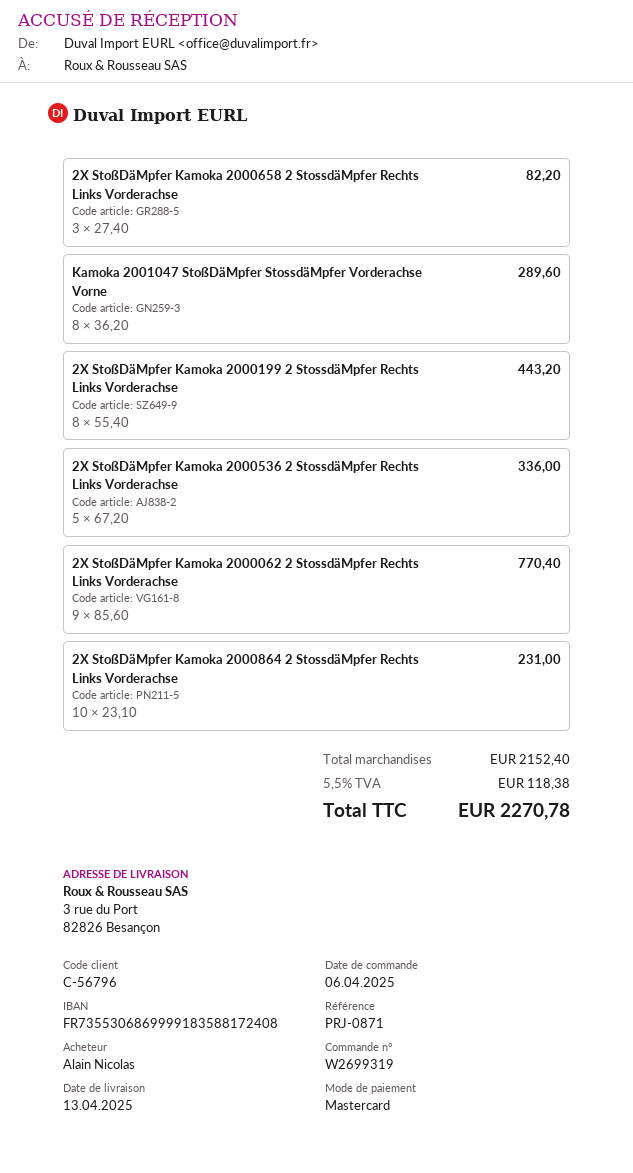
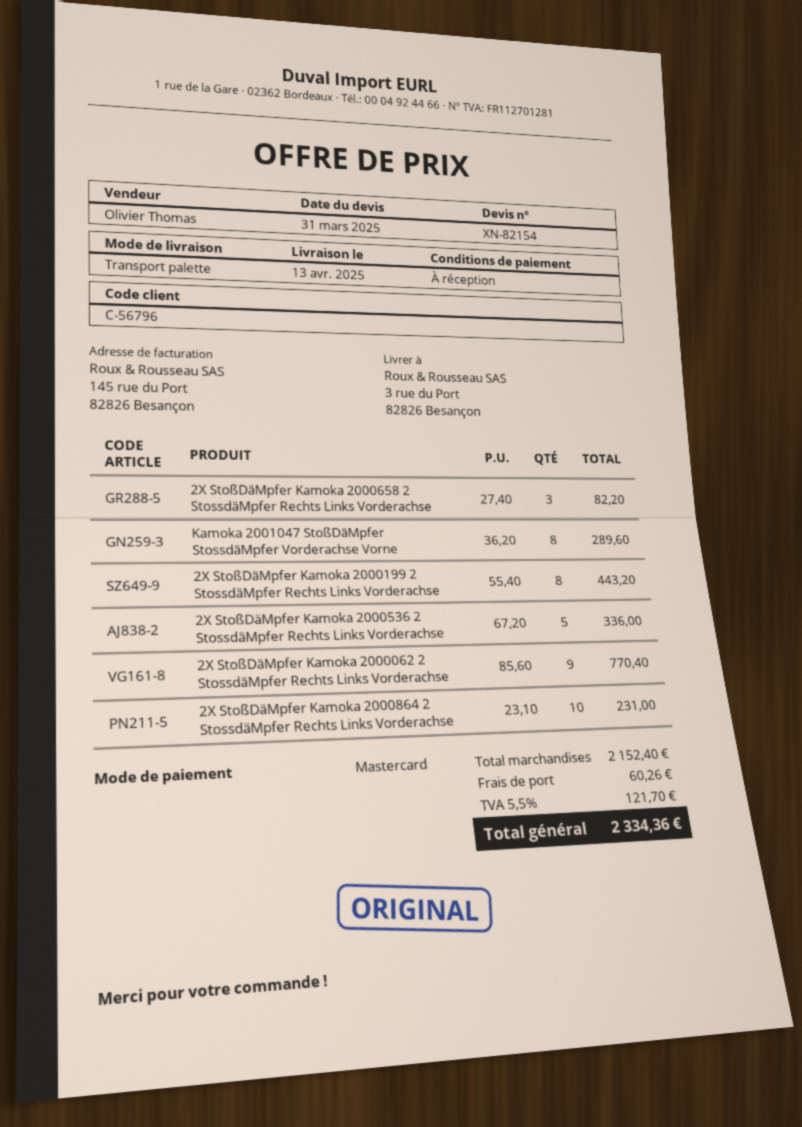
shipping: none -> 60.26
tax: 5.5% = 118.38 -> 5.5% = 121.70
total: 2270.78 -> 2334.36

